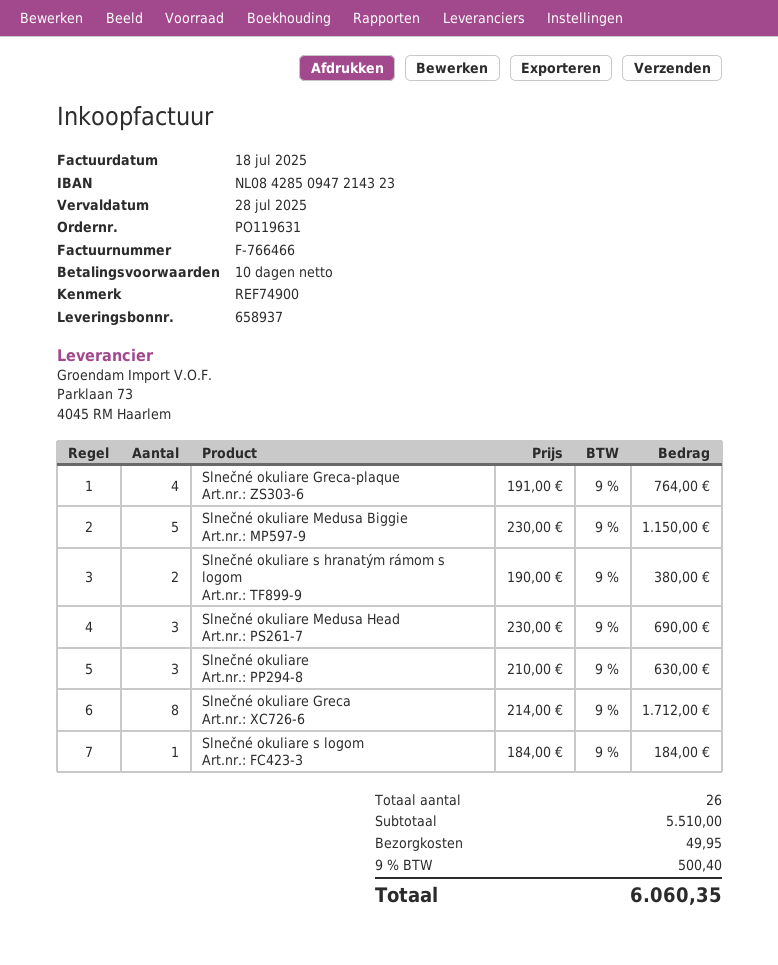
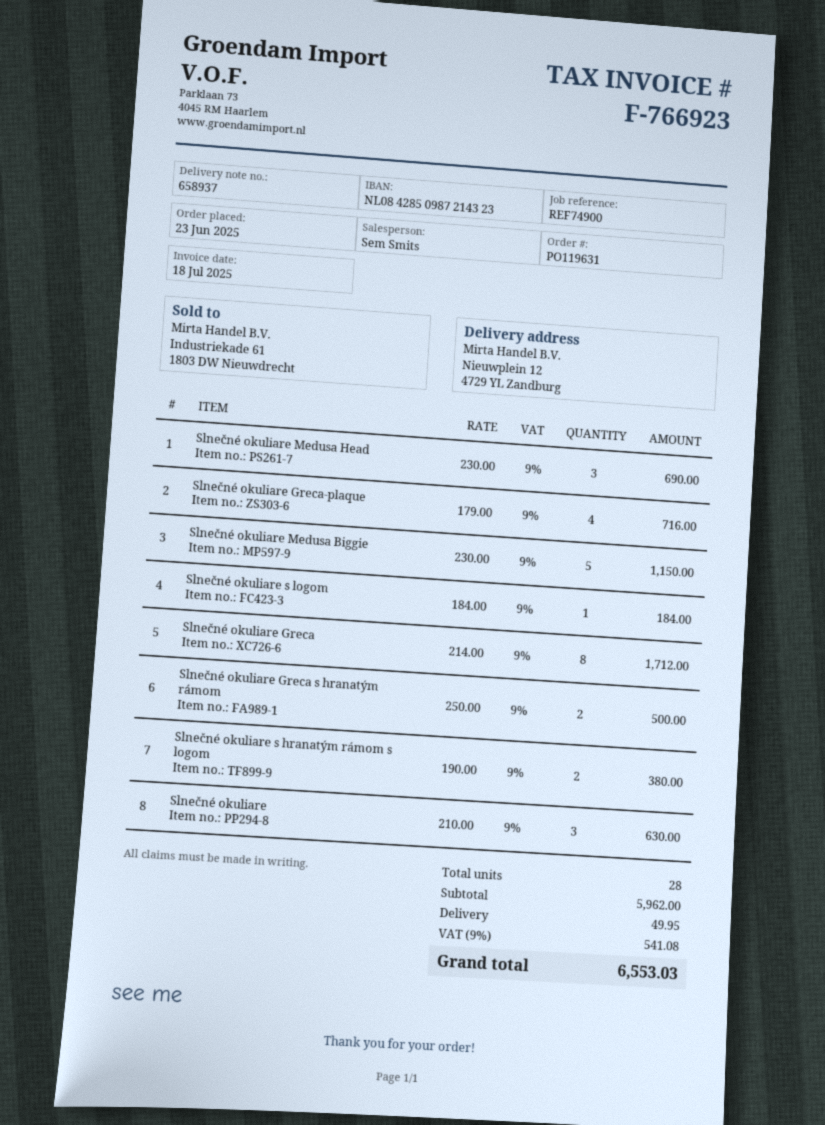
invoice number: F-766466 -> F-766923
bank account: NL0842850947214323 -> NL0842850987214323
Slnečné okuliare Greca-plaque: 4 x 191.00 = 764.00 -> 4 x 179.00 = 716.00
Slnečné okuliare Greca s hranatým rámom: none -> 2 x 250.00 = 500.00
total quantity: 26 -> 28
subtotal: 5510.00 -> 5962.00
tax: 9% = 500.40 -> 9% = 541.08
total: 6060.35 -> 6553.03

